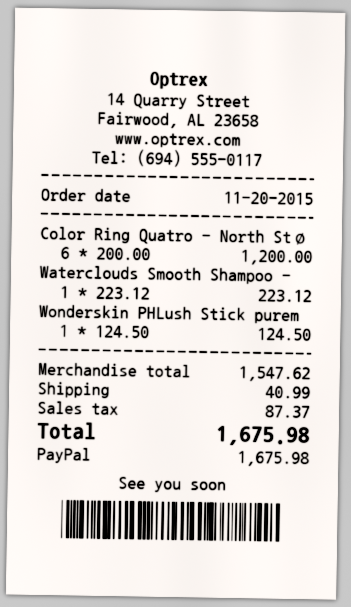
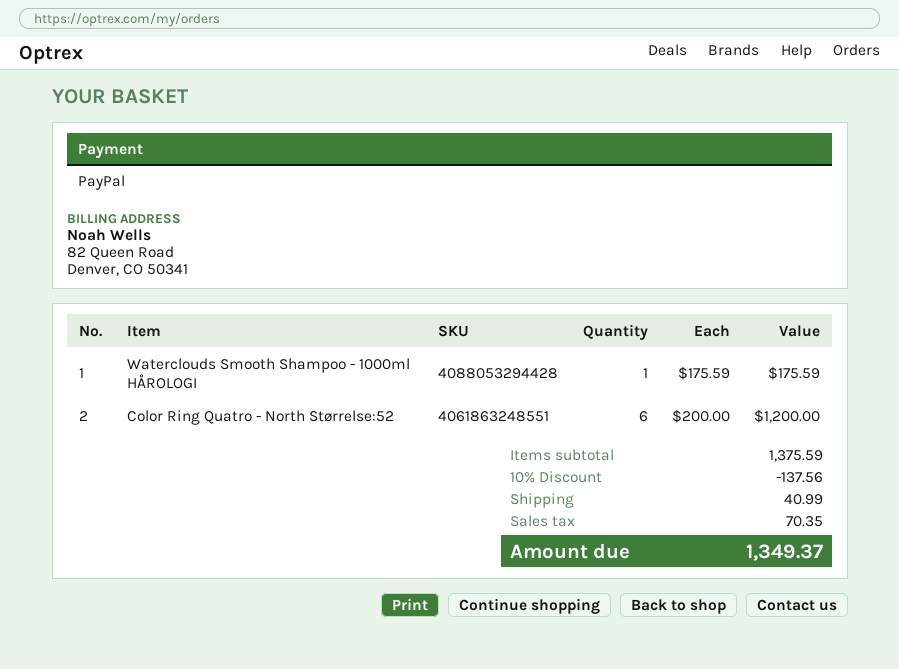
Waterclouds Smooth Shampoo -: 1 x 223.12 = 223.12 -> 1 x 175.59 = 175.59
Wonderskin PHLush Stick purem: 1 x 124.50 = 124.50 -> none
subtotal: 1547.62 -> 1375.59
discount: none -> 10% = 137.56
tax: 87.37 -> 70.35
total: 1675.98 -> 1349.37

